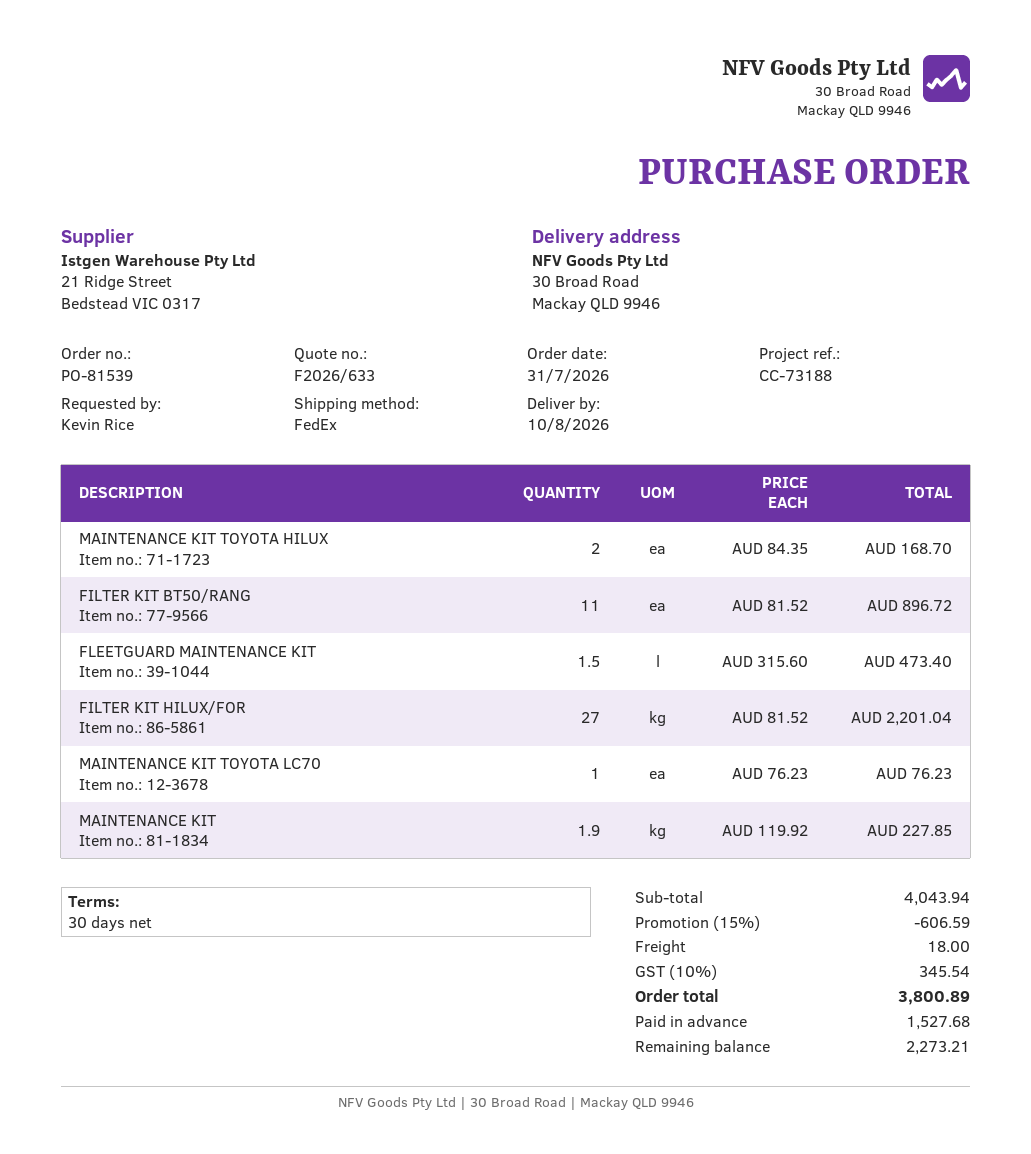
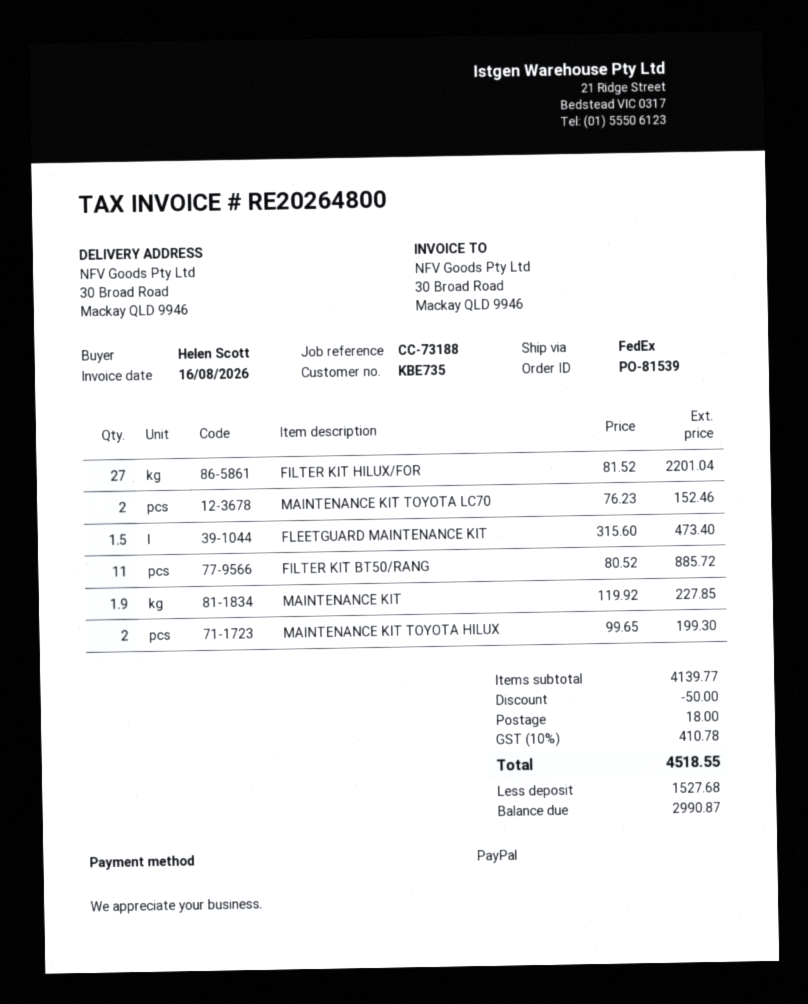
ordered by: Kevin Rice -> Helen Scott
MAINTENANCE KIT TOYOTA HILUX: 2 x 84.35 = 168.70 -> 2 x 99.65 = 199.30
FILTER KIT BT50/RANG: 11 x 81.52 = 896.72 -> 11 x 80.52 = 885.72
MAINTENANCE KIT TOYOTA LC70: 1 x 76.23 = 76.23 -> 2 x 76.23 = 152.46
subtotal: 4043.94 -> 4139.77
discount: 606.59 -> 50.00
tax: 10% = 345.54 -> 10% = 410.78
total: 3800.89 -> 4518.55
balance: 2273.21 -> 2990.87

